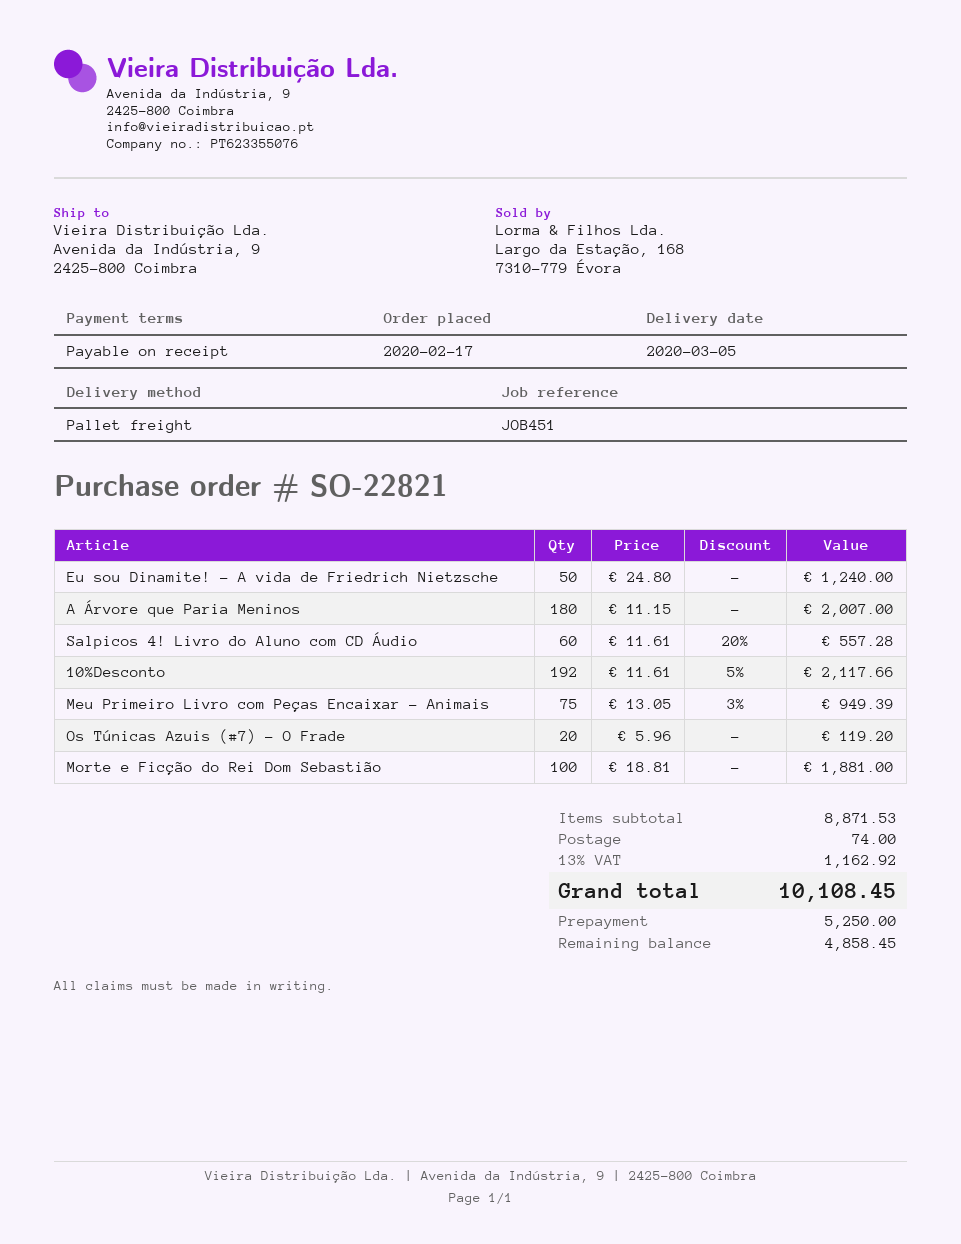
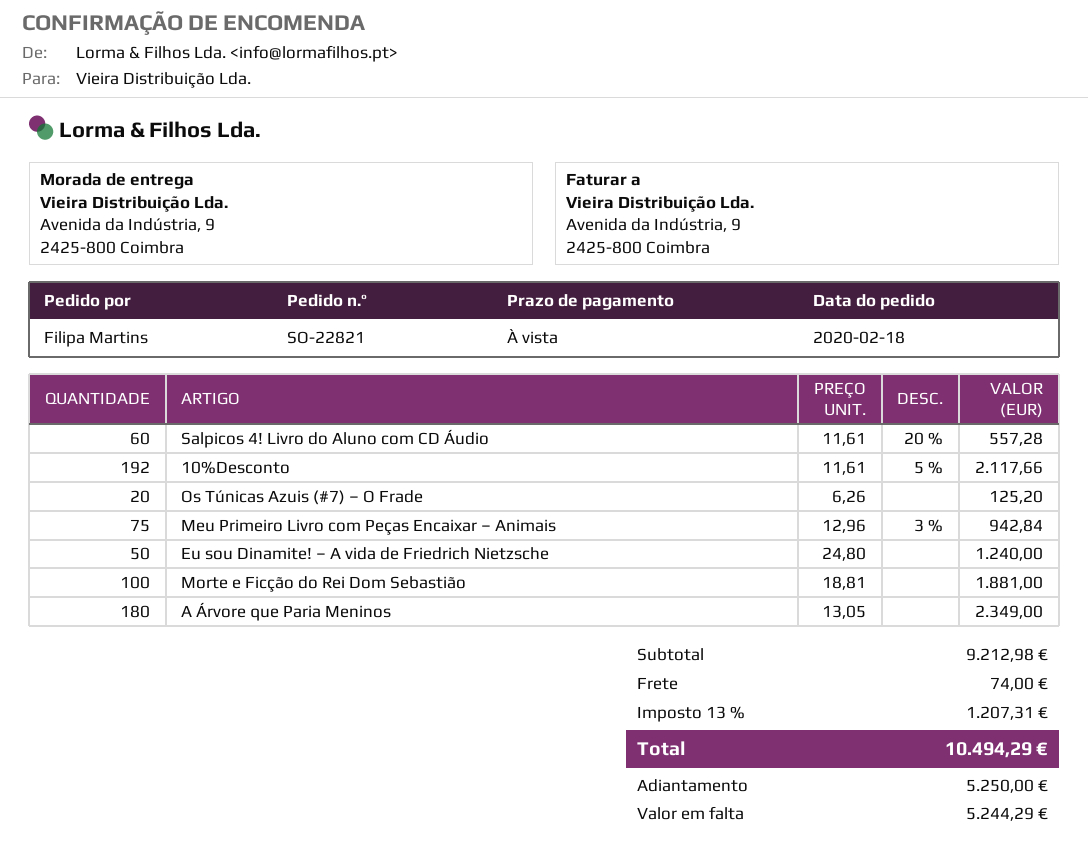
order date: 2020-02-17 -> 2020-02-18
A Árvore que Paria Meninos: 180 x 11.15 = 2007.00 -> 180 x 13.05 = 2349.00
Meu Primeiro Livro com Peças Encaixar – Animais: 75 x 13.05 - 3% = 949.39 -> 75 x 12.96 - 3% = 942.84
Os Túnicas Azuis (#7) – O Frade: 20 x 5.96 = 119.20 -> 20 x 6.26 = 125.20
subtotal: 8871.53 -> 9212.98
tax: 13% = 1162.92 -> 13% = 1207.31
total: 10108.45 -> 10494.29
balance: 4858.45 -> 5244.29

